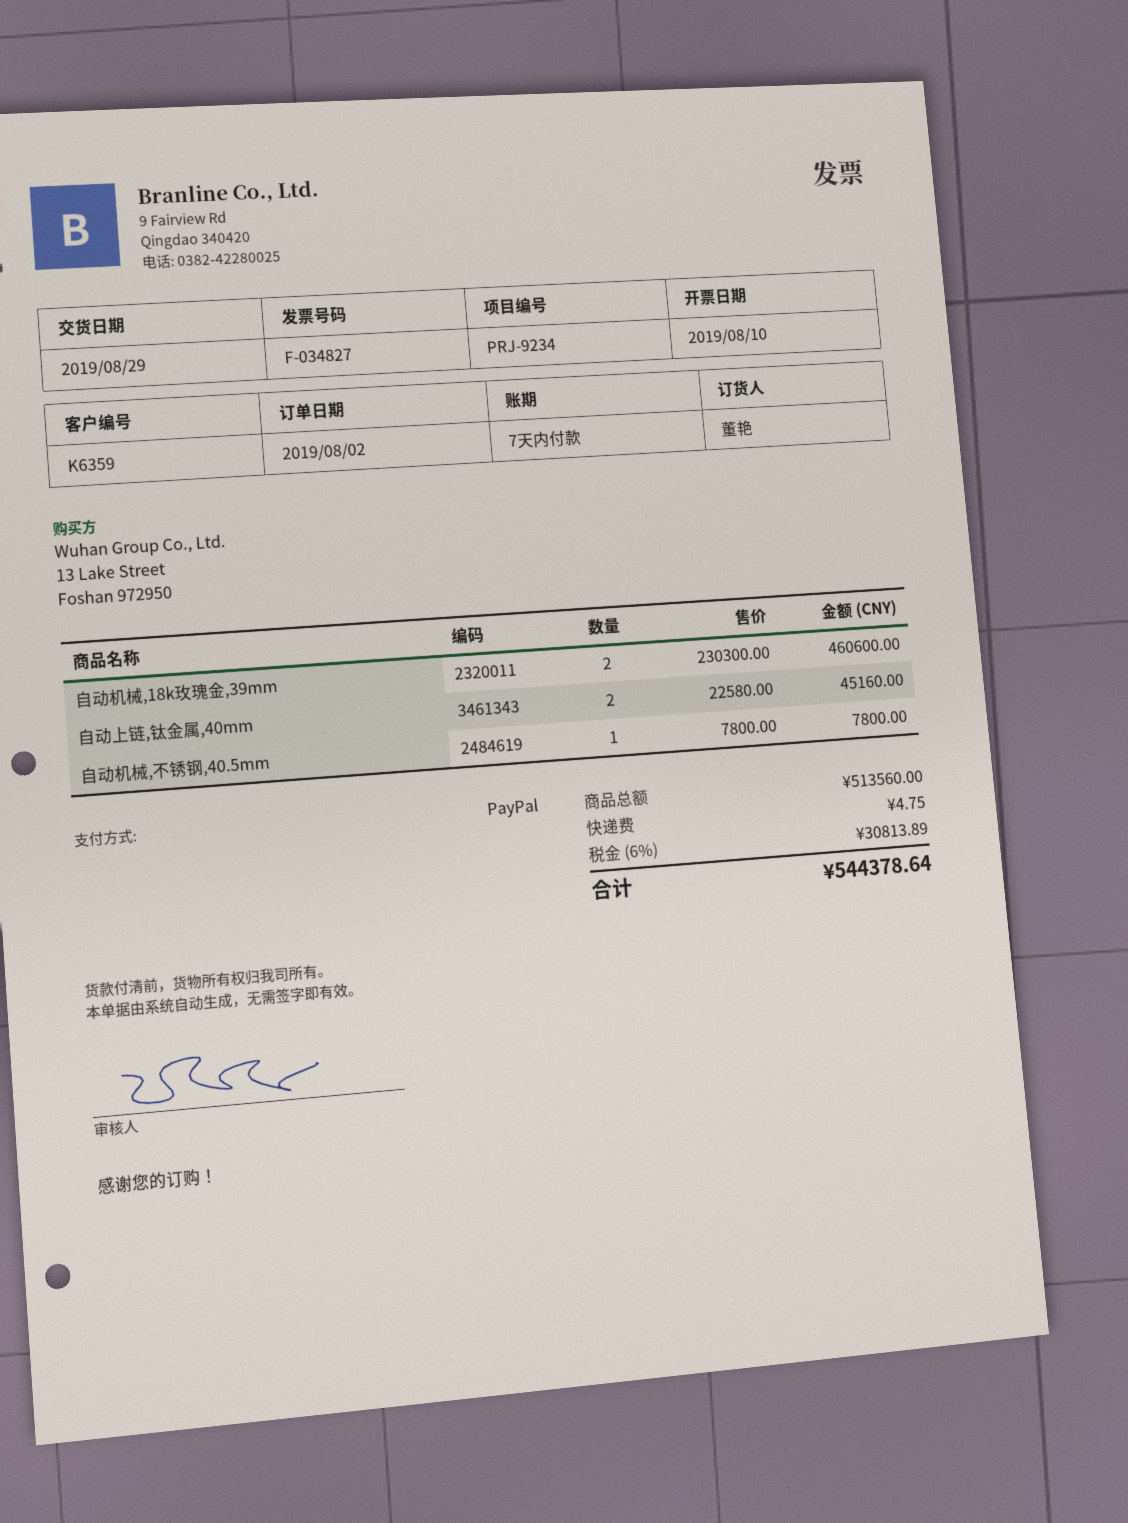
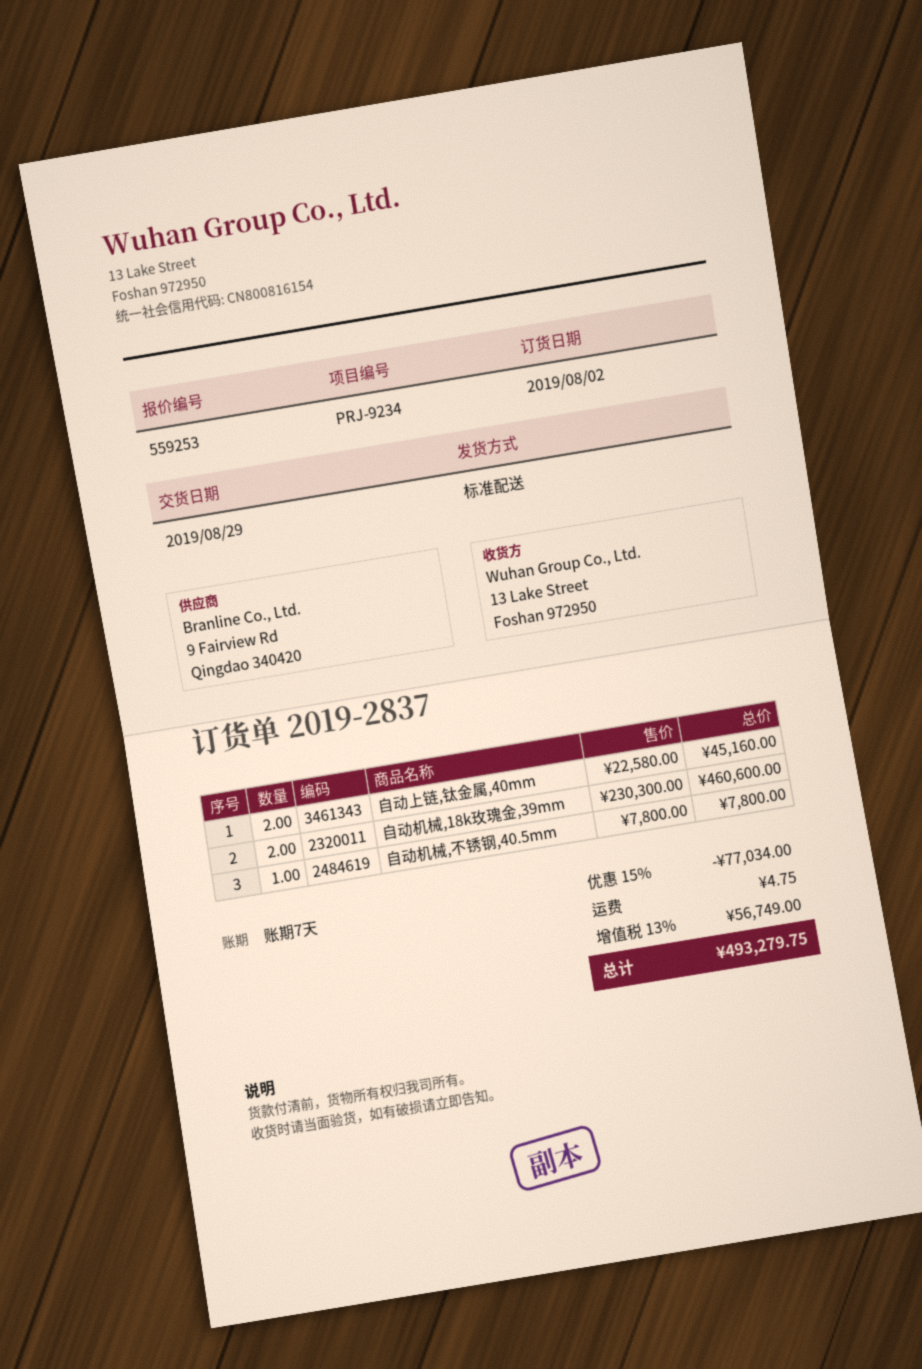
discount: none -> 15% = 77034.00
tax: 6% = 30813.89 -> 13% = 56749.00
total: 544378.64 -> 493279.75

